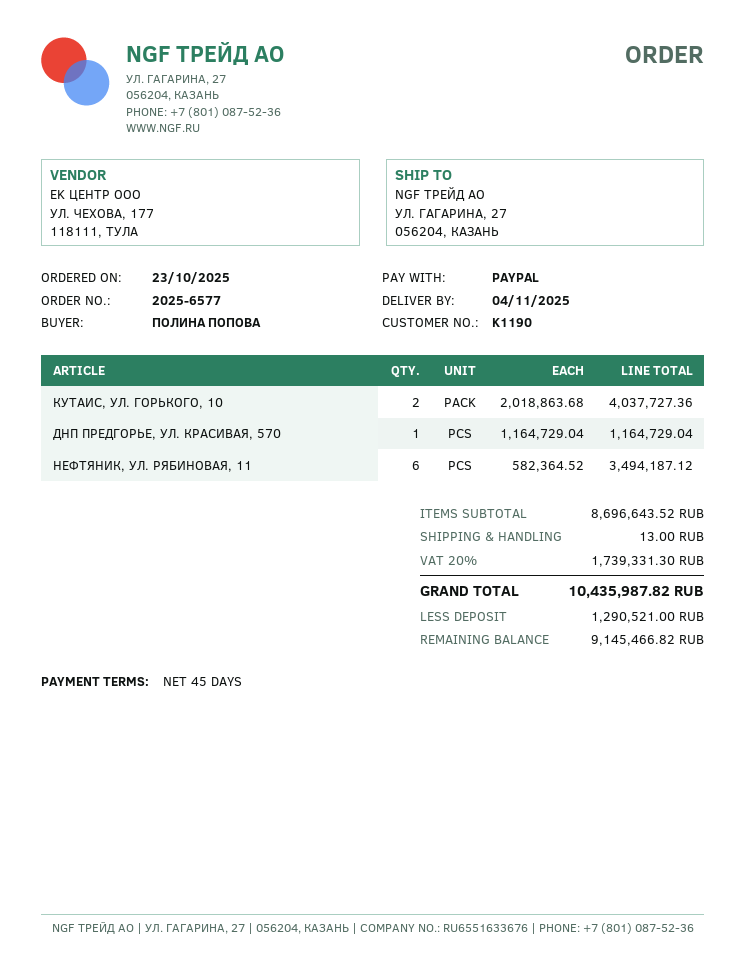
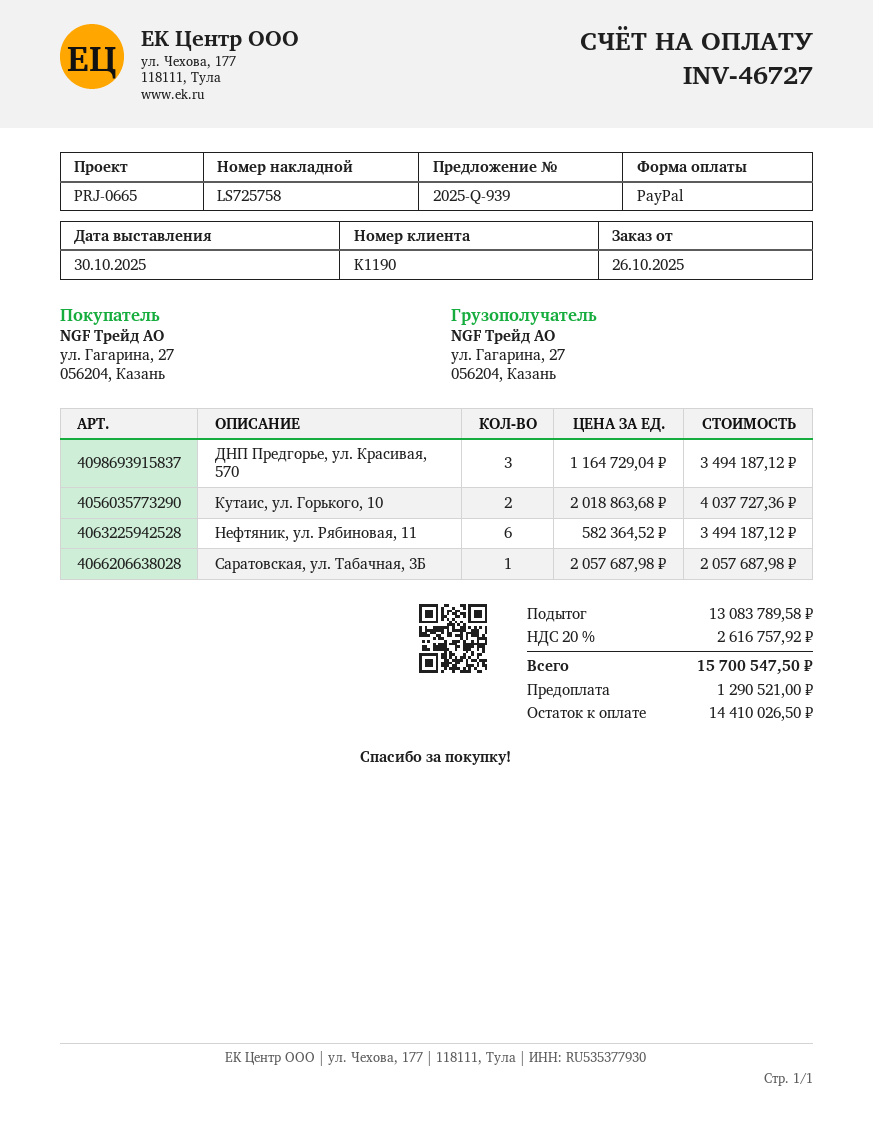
order date: 2025-10-23 -> 2025-10-26
ДНП ПРЕДГОРЬЕ, УЛ. КРАСИВАЯ, 570: 1 x 1164729.04 = 1164729.04 -> 3 x 1164729.04 = 3494187.12
Саратовская, ул. Табачная, 3Б: none -> 1 x 2057687.98 = 2057687.98
subtotal: 8696643.52 -> 13083789.58
shipping: 13.00 -> none
tax: 20% = 1739331.30 -> 20% = 2616757.92
total: 10435987.82 -> 15700547.50
balance: 9145466.82 -> 14410026.50

